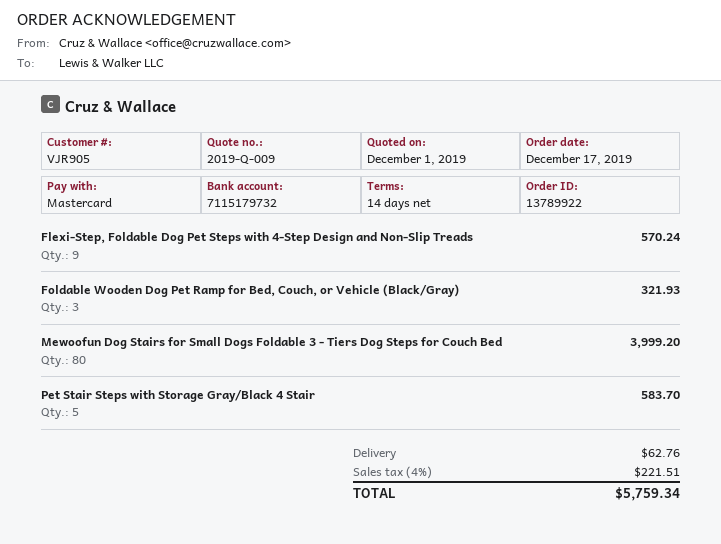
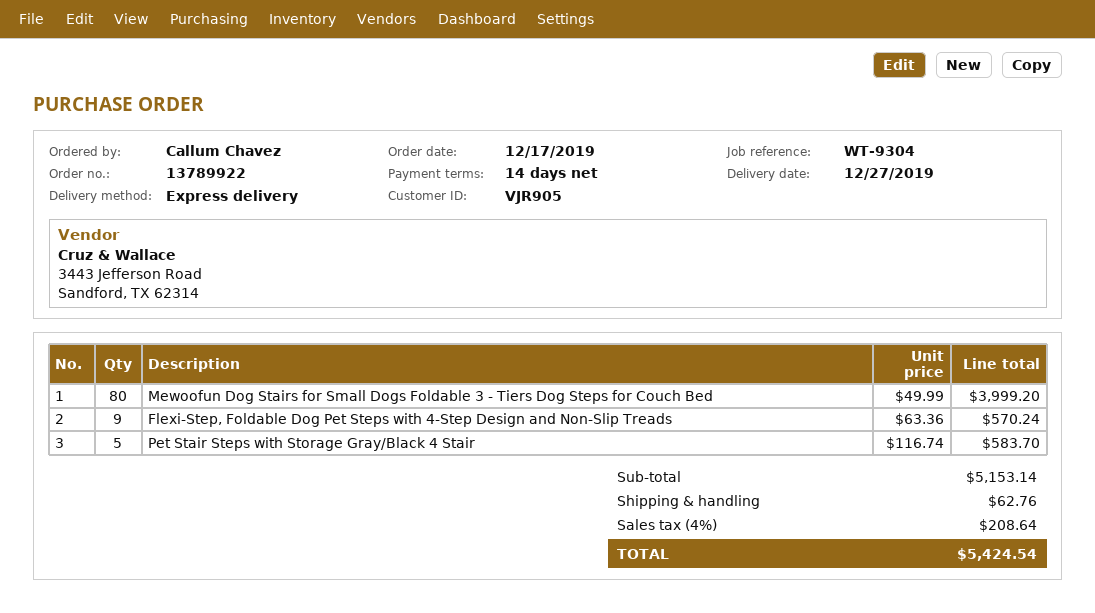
Foldable Wooden Dog Pet Ramp for Bed, Couch, or Vehicle (Black/Gray): 3 for 321.93 -> none
tax: 4% = 221.51 -> 4% = 208.64
total: 5759.34 -> 5424.54

